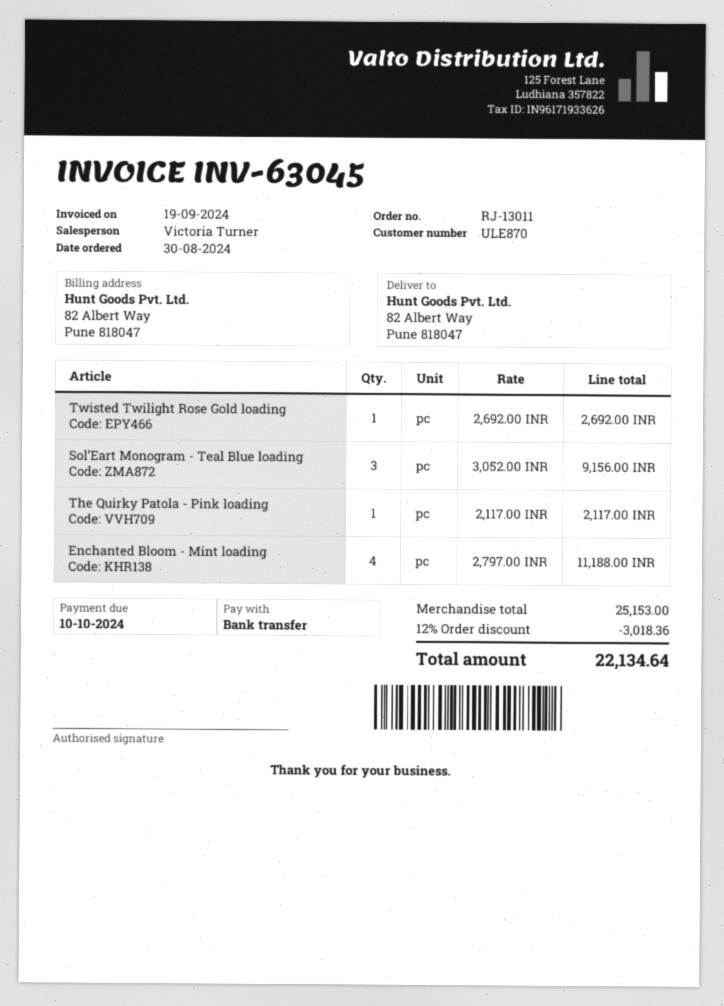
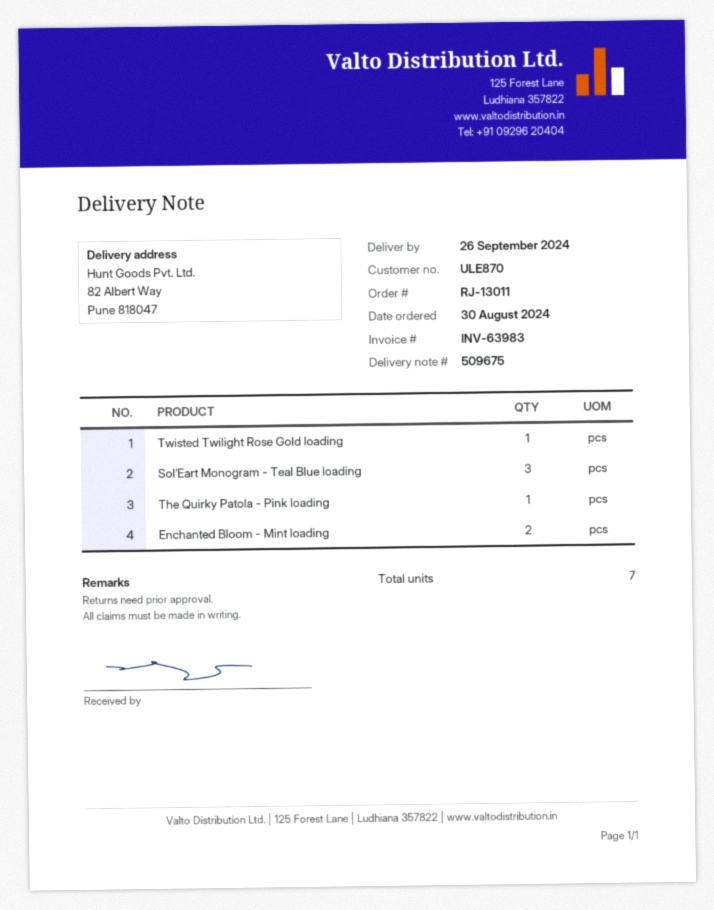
invoice number: INV-63045 -> INV-63983
Enchanted Bloom - Mint loading: 4 -> 2

